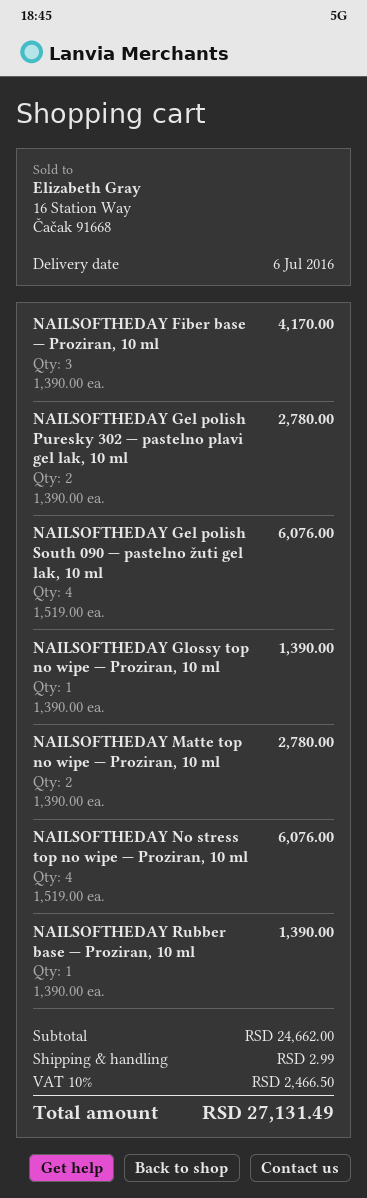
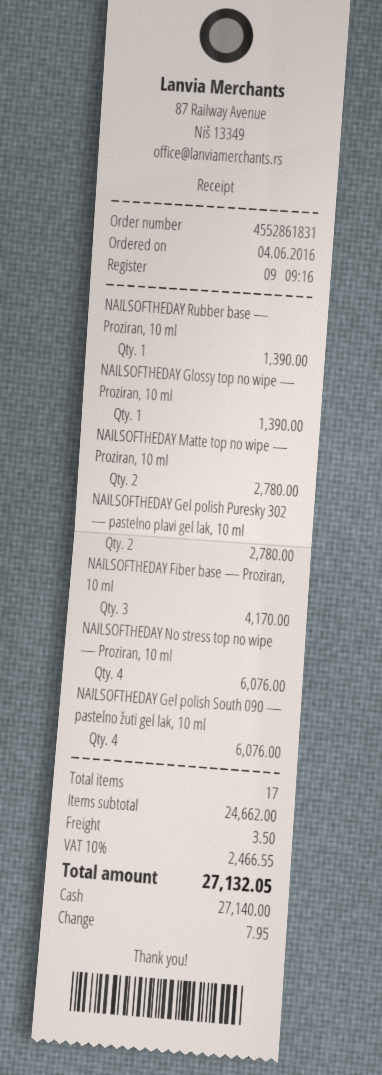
shipping: 2.99 -> 3.50
tax: 10% = 2466.50 -> 10% = 2466.55
total: 27131.49 -> 27132.05

